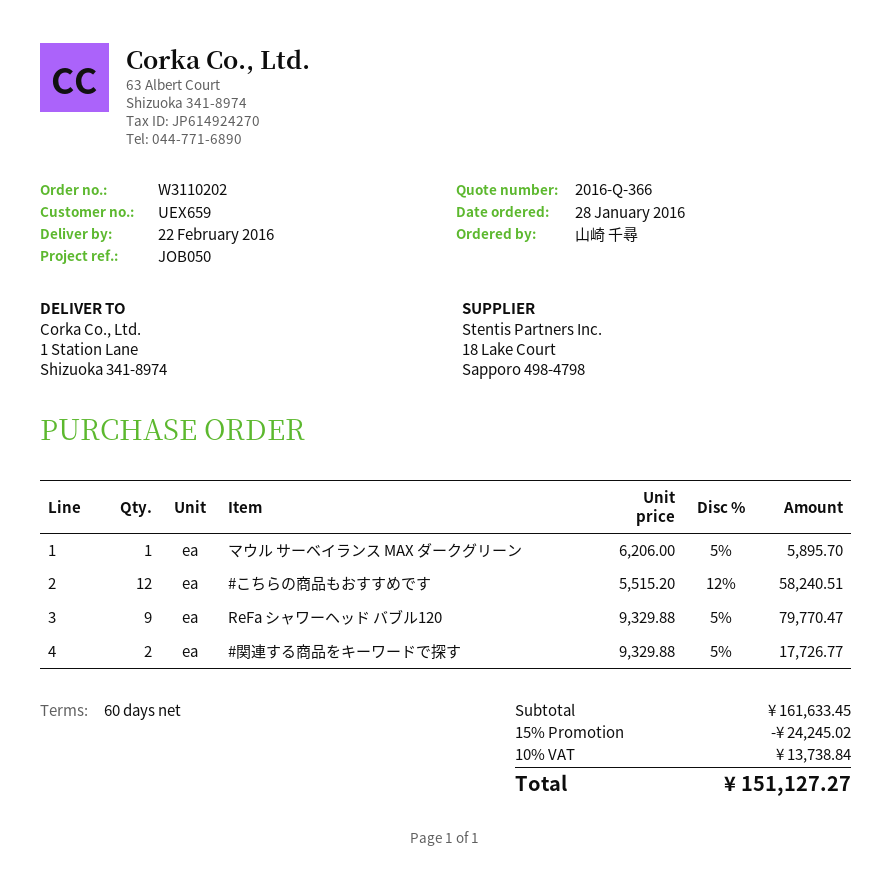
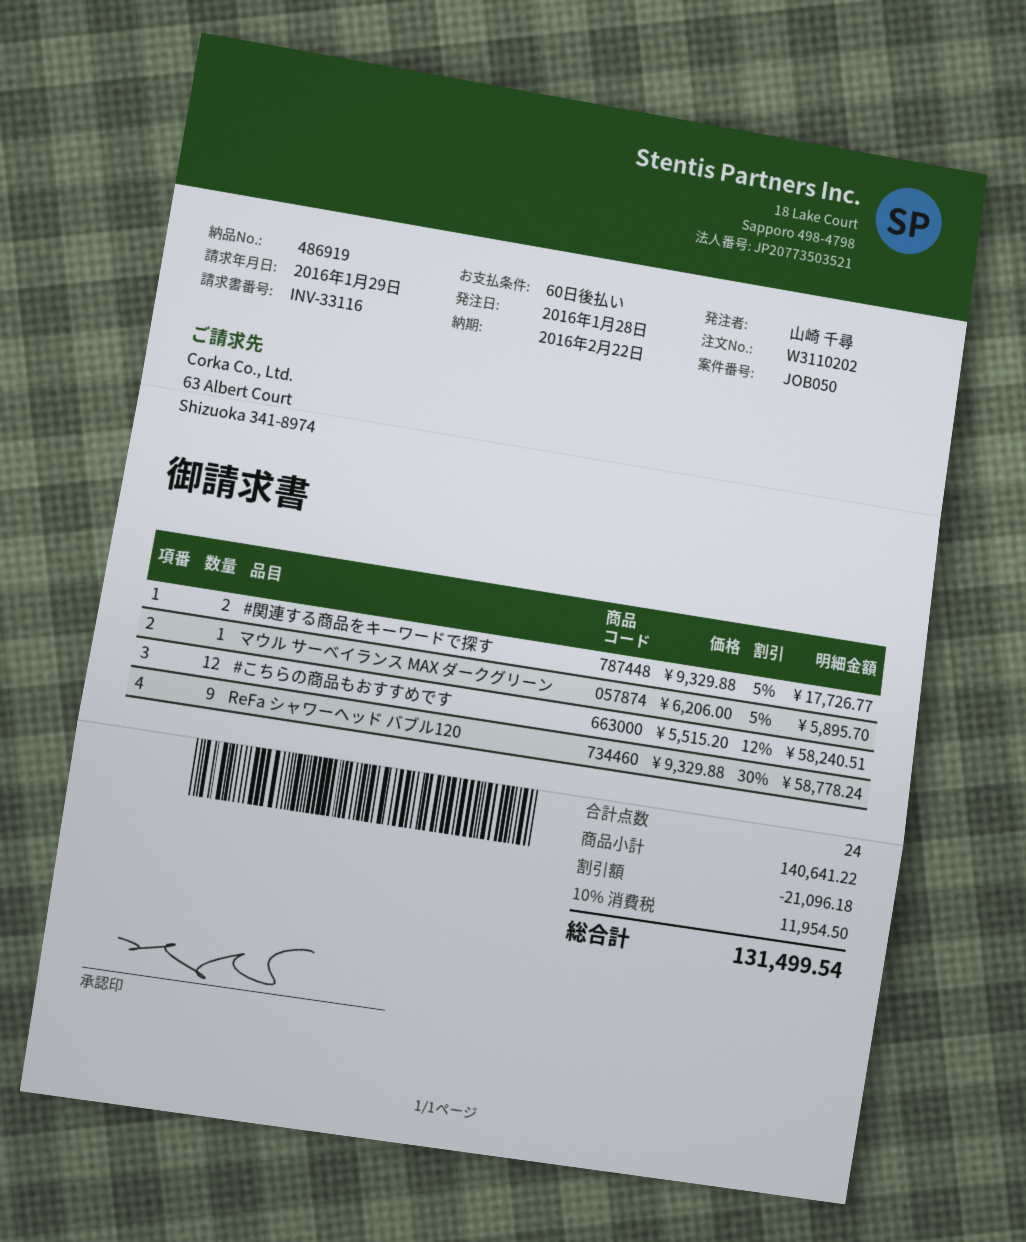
ReFa シャワーヘッド バブル120: 9 x 9329.88 - 5% = 79770.47 -> 9 x 9329.88 - 30% = 58778.24
subtotal: 161633.45 -> 140641.22
discount: 24245.02 -> 21096.18
tax: 10% = 13738.84 -> 10% = 11954.50
total: 151127.27 -> 131499.54

